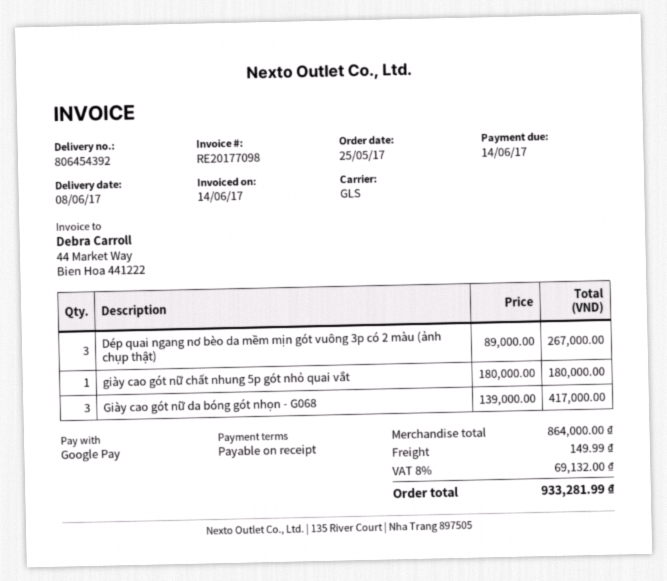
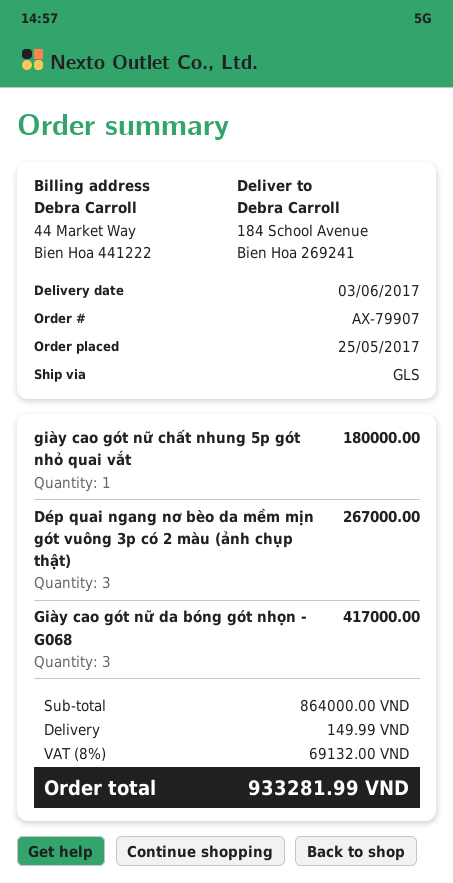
delivery date: 2017-06-08 -> 2017-06-03

